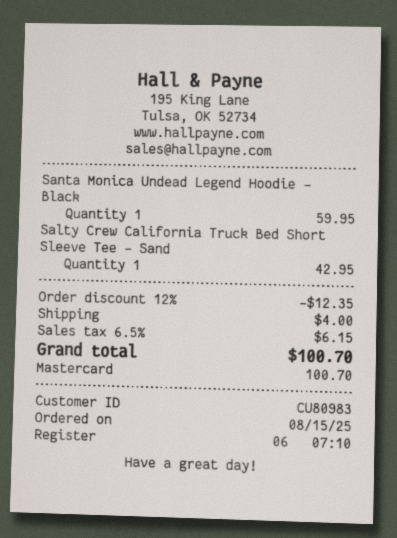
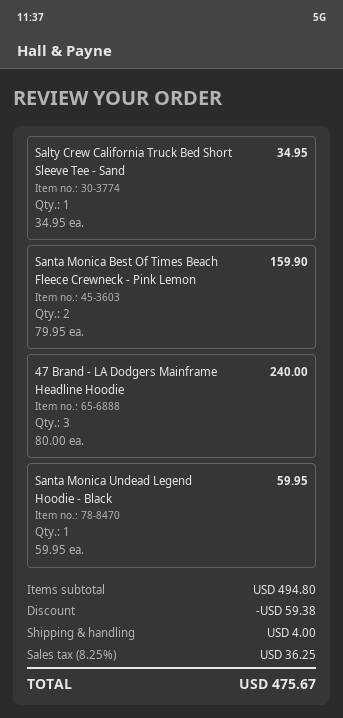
Salty Crew California Truck Bed Short Sleeve Tee - Sand: 1 for 42.95 -> 1 for 34.95
Santa Monica Best Of Times Beach Fleece Crewneck - Pink Lemon: none -> 2 for 159.90
47 Brand - LA Dodgers Mainframe Headline Hoodie: none -> 3 for 240.00
discount: 12.35 -> 59.38
tax: 6.5% = 6.15 -> 8.25% = 36.25
total: 100.70 -> 475.67

